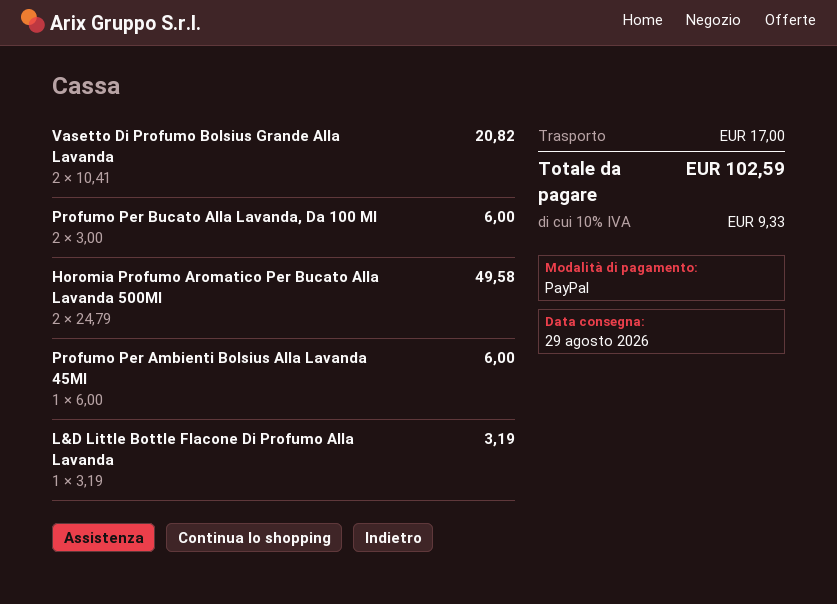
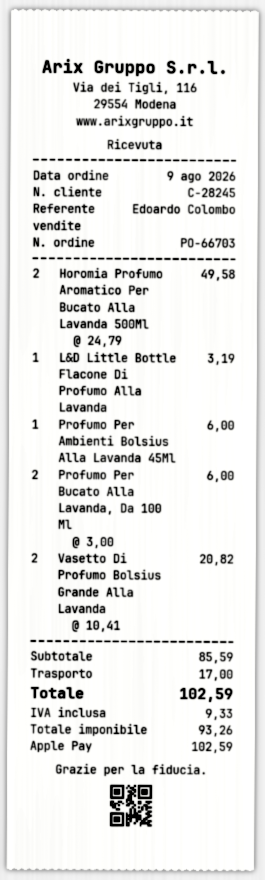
payment method: PayPal -> Apple Pay

